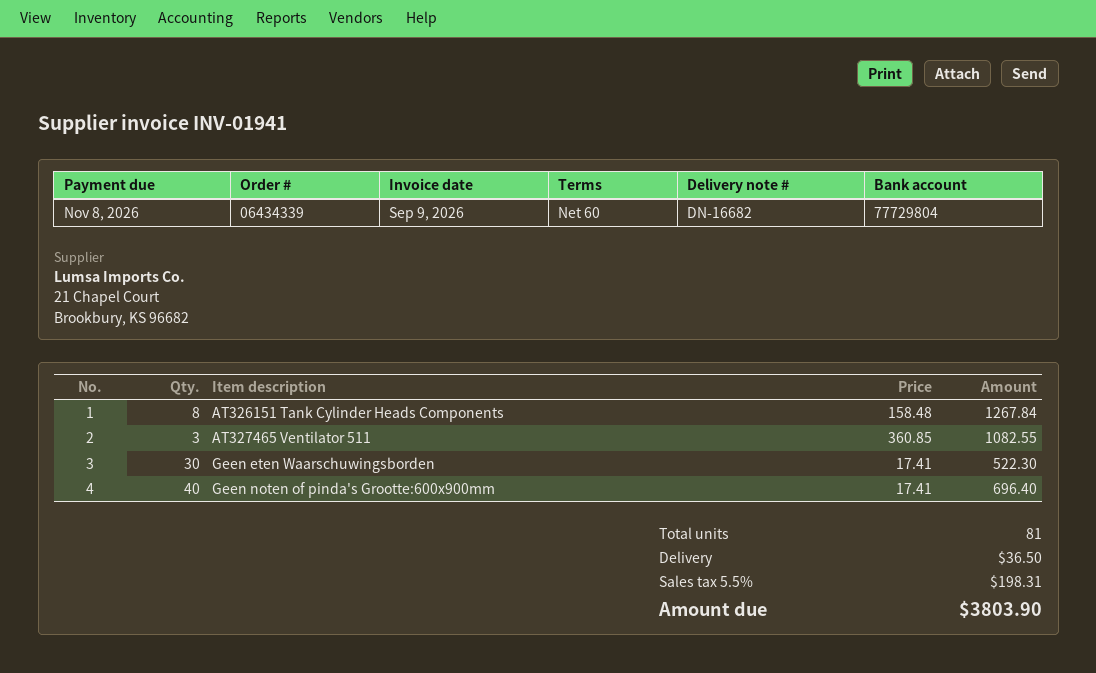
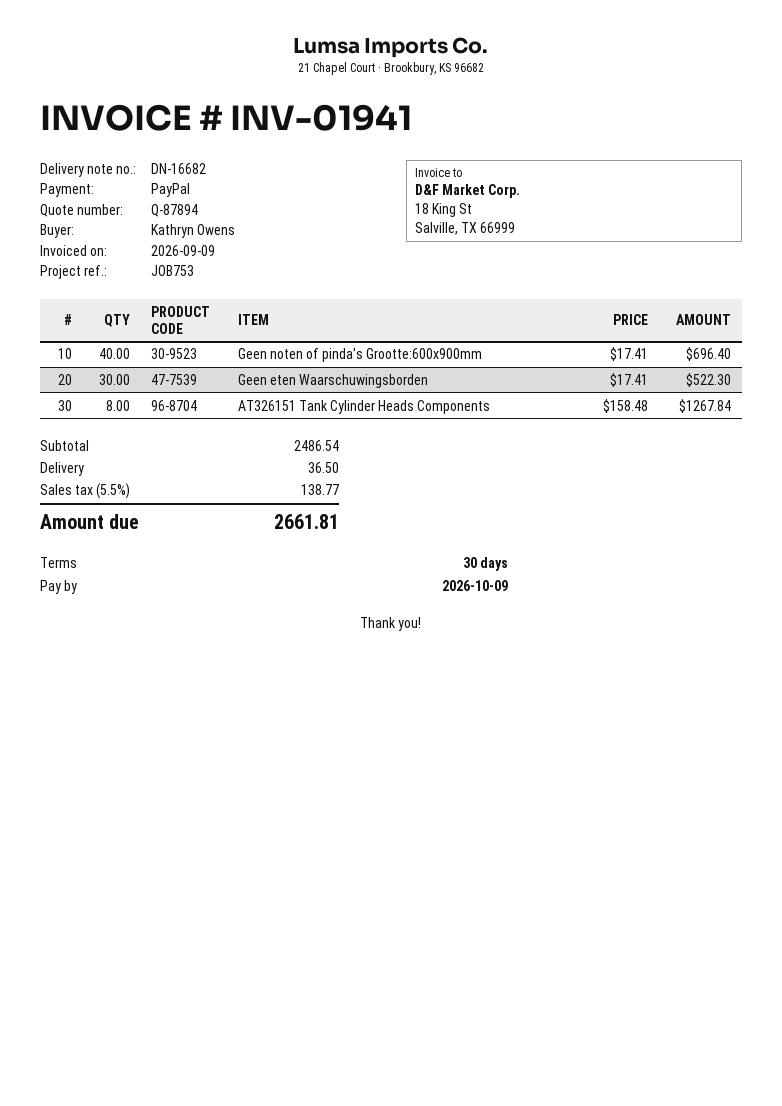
payment terms: 60 days -> 30 days
due date: 2026-11-08 -> 2026-10-09
AT327465 Ventilator 511: 3 x 360.85 = 1082.55 -> none
tax: 5.5% = 198.31 -> 5.5% = 138.77
total: 3803.90 -> 2661.81

